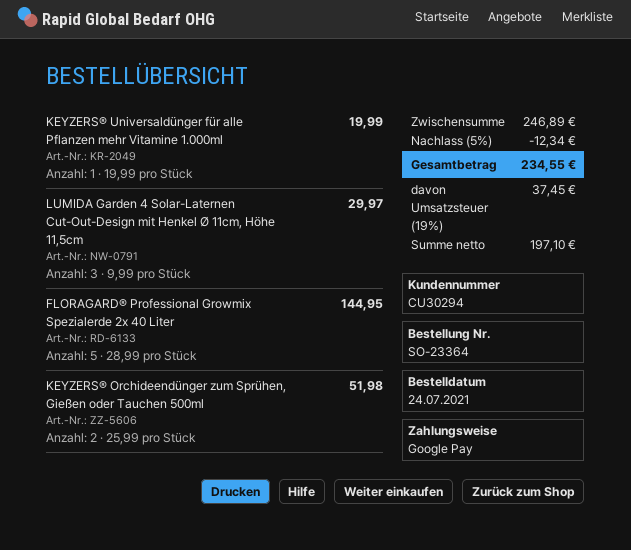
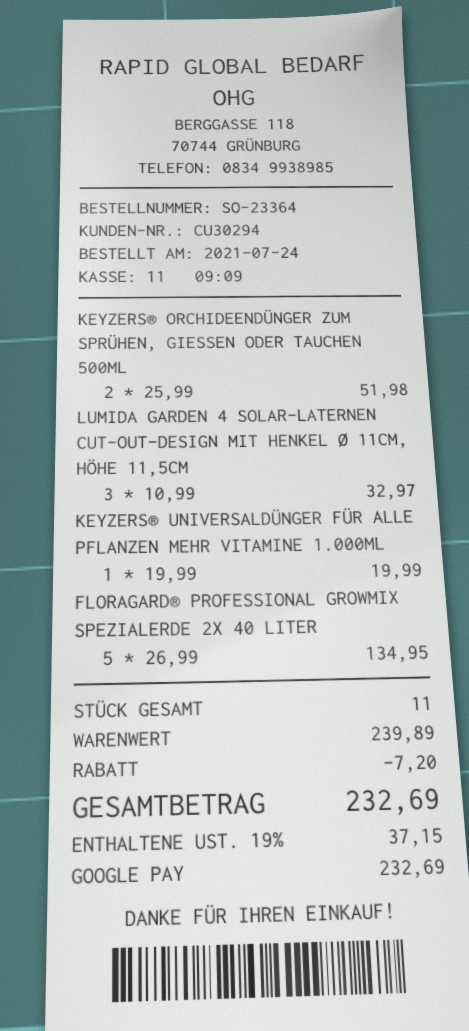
LUMIDA Garden 4 Solar-Laternen Cut-Out-Design mit Henkel Ø 11cm, Höhe 11,5cm: 3 x 9.99 = 29.97 -> 3 x 10.99 = 32.97
FLORAGARD® Professional Growmix Spezialerde 2x 40 Liter: 5 x 28.99 = 144.95 -> 5 x 26.99 = 134.95
subtotal: 246.89 -> 239.89
discount: 12.34 -> 7.20
tax: 19% = 37.45 -> 19% = 37.15
total: 234.55 -> 232.69

